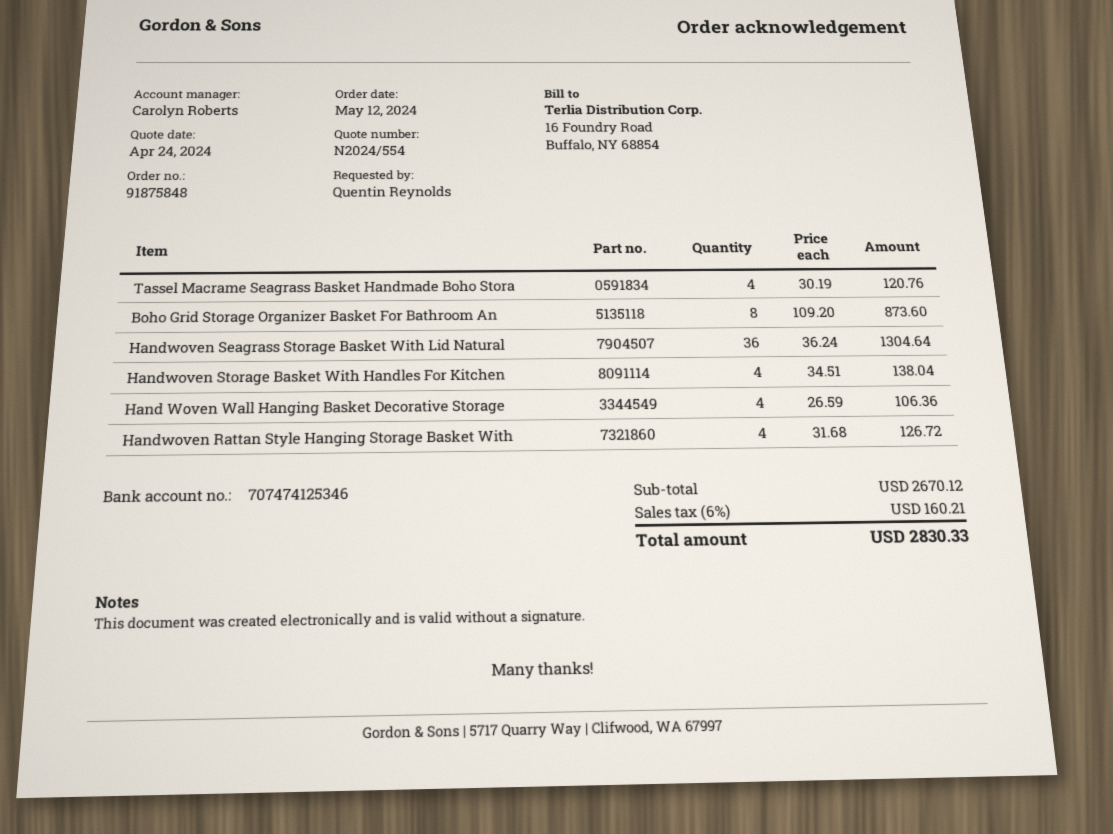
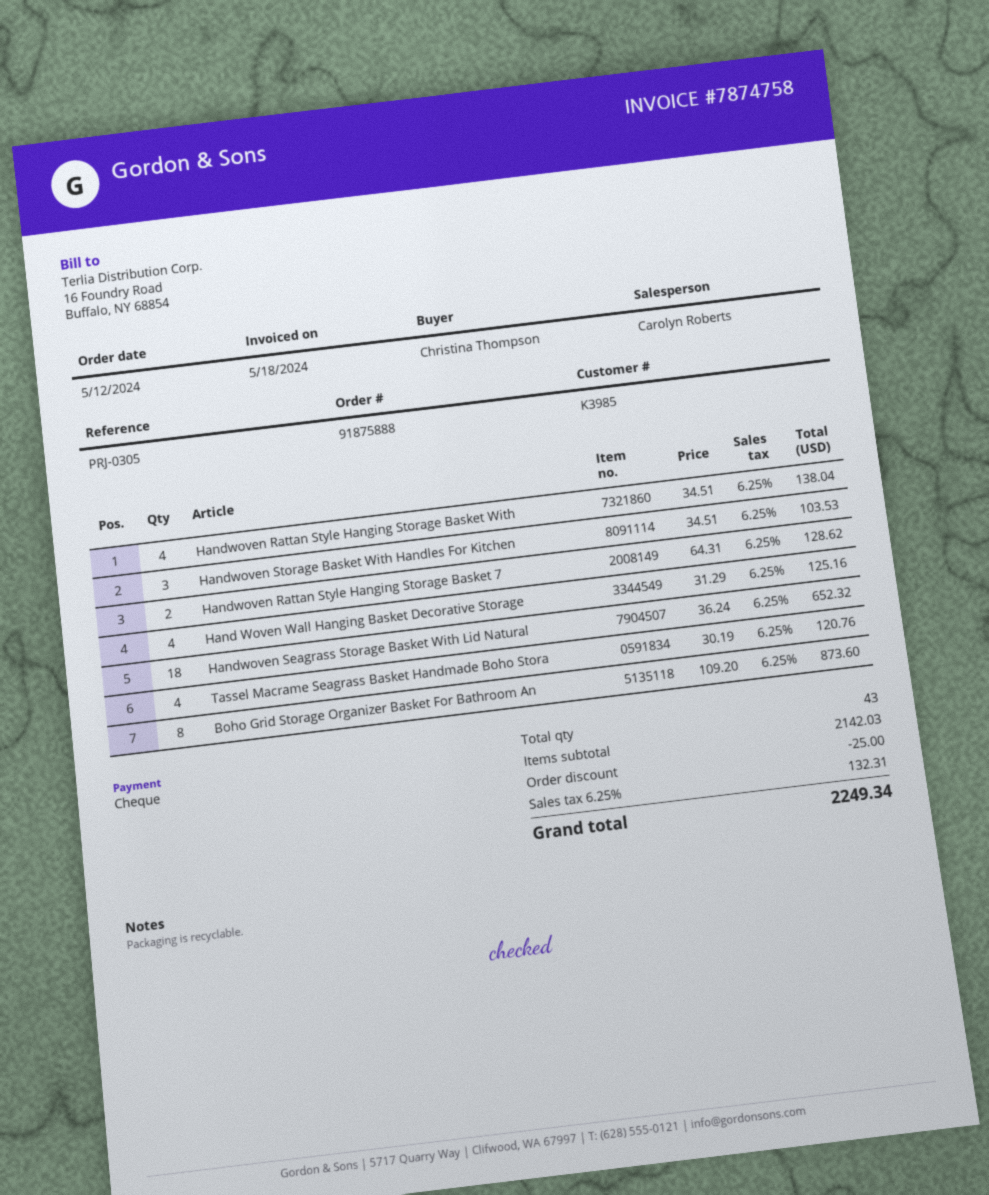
order number: 91875848 -> 91875888
ordered by: Quentin Reynolds -> Christina Thompson
Handwoven Seagrass Storage Basket With Lid Natural: 36 x 36.24 = 1304.64 -> 18 x 36.24 = 652.32
Handwoven Storage Basket With Handles For Kitchen: 4 x 34.51 = 138.04 -> 3 x 34.51 = 103.53
Hand Woven Wall Hanging Basket Decorative Storage: 4 x 26.59 = 106.36 -> 4 x 31.29 = 125.16
Handwoven Rattan Style Hanging Storage Basket With: 4 x 31.68 = 126.72 -> 4 x 34.51 = 138.04
Handwoven Rattan Style Hanging Storage Basket 7: none -> 2 x 64.31 = 128.62
subtotal: 2670.12 -> 2142.03
discount: none -> 25.00
tax: 6% = 160.21 -> 6.25% = 132.31
total: 2830.33 -> 2249.34

